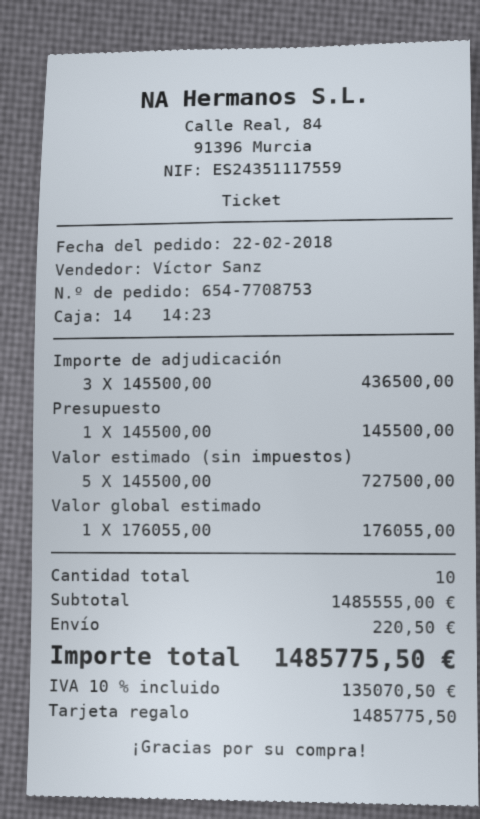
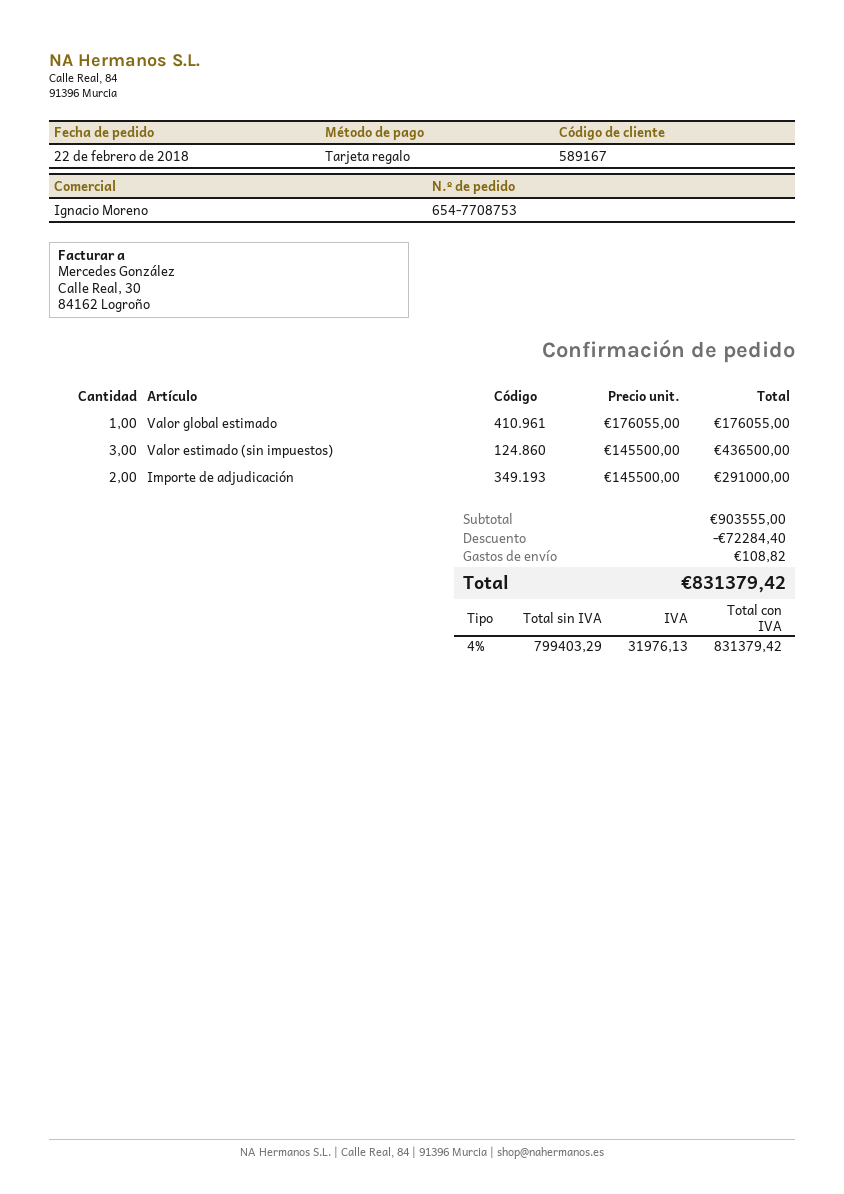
sales rep: Víctor Sanz -> Ignacio Moreno
Importe de adjudicación: 3 x 145500.00 = 436500.00 -> 2 x 145500.00 = 291000.00
Presupuesto: 1 x 145500.00 = 145500.00 -> none
Valor estimado (sin impuestos): 5 x 145500.00 = 727500.00 -> 3 x 145500.00 = 436500.00
subtotal: 1485555.00 -> 903555.00
discount: none -> 72284.40
shipping: 220.50 -> 108.82
tax: 10% = 135070.50 -> 4% = 31976.13
total: 1485775.50 -> 831379.42

